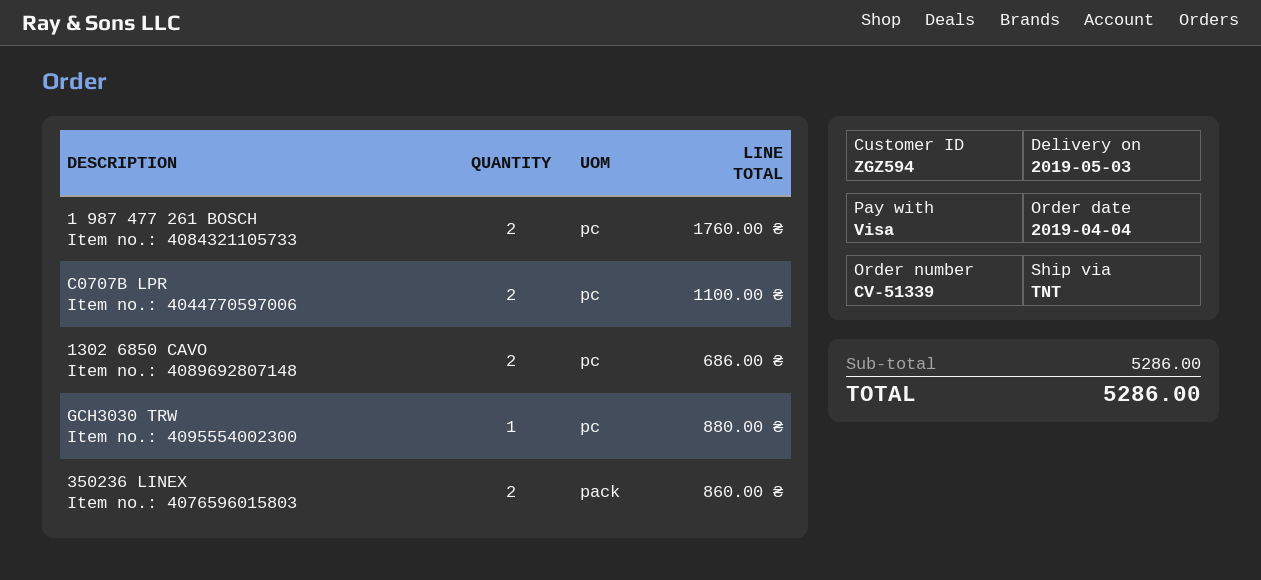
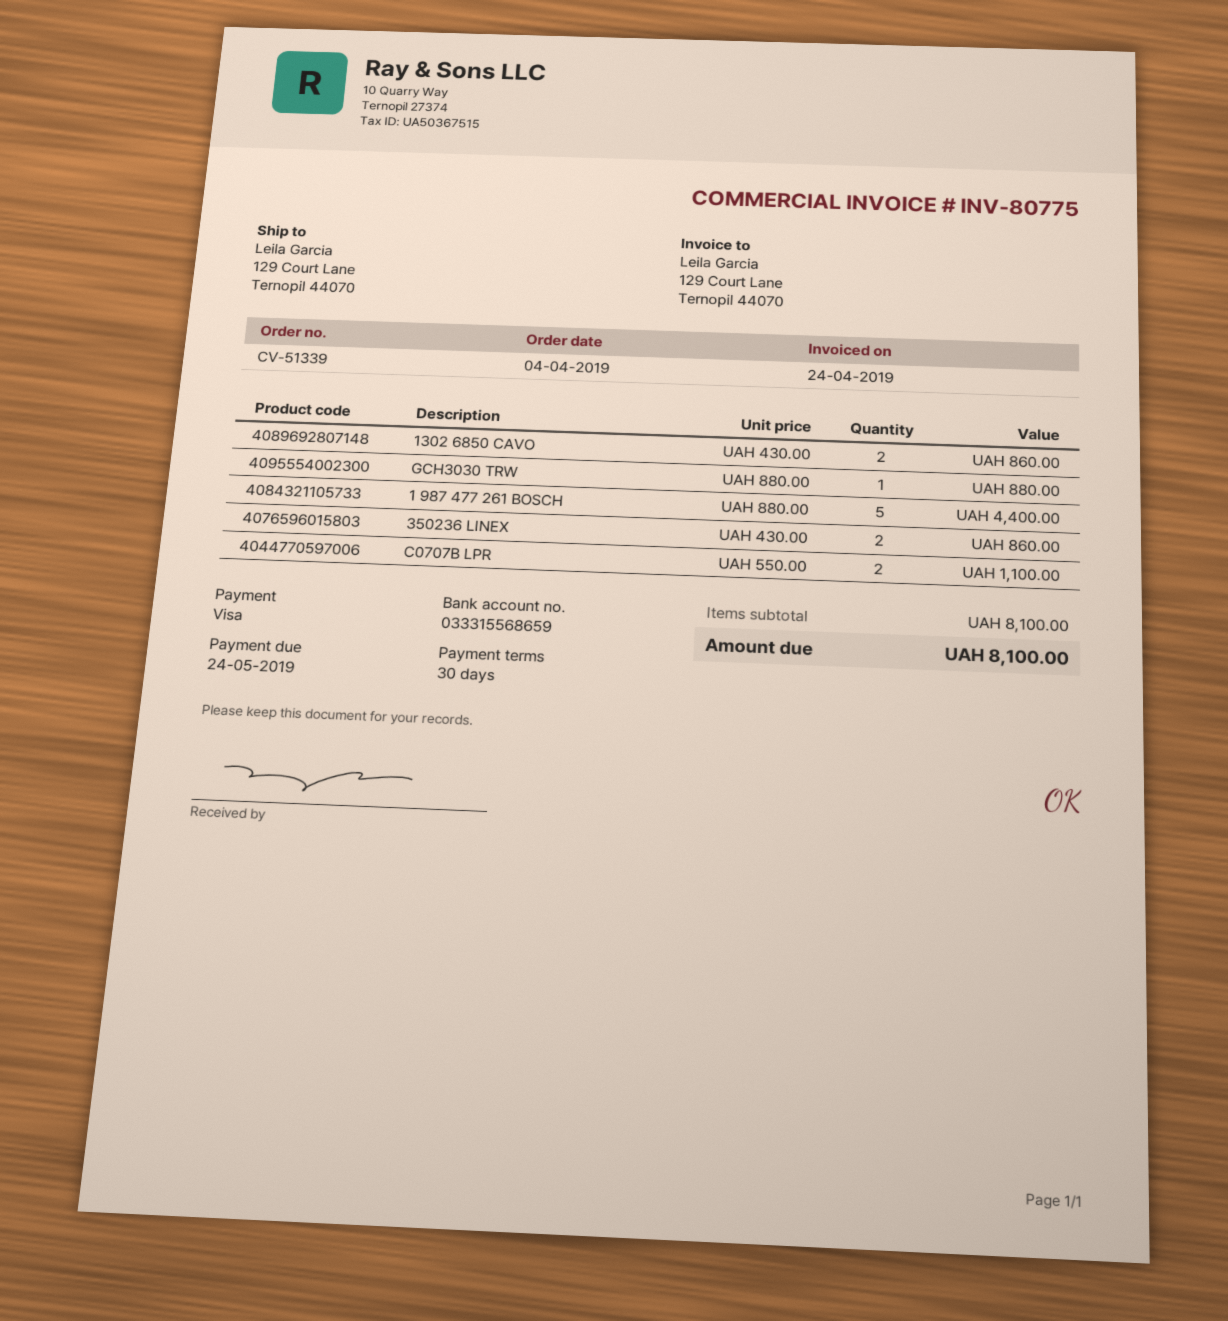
1 987 477 261 BOSCH: 2 for 1760.00 -> 5 for 4400.00
1302 6850 CAVO: 2 for 686.00 -> 2 for 860.00
subtotal: 5286.00 -> 8100.00
total: 5286.00 -> 8100.00

